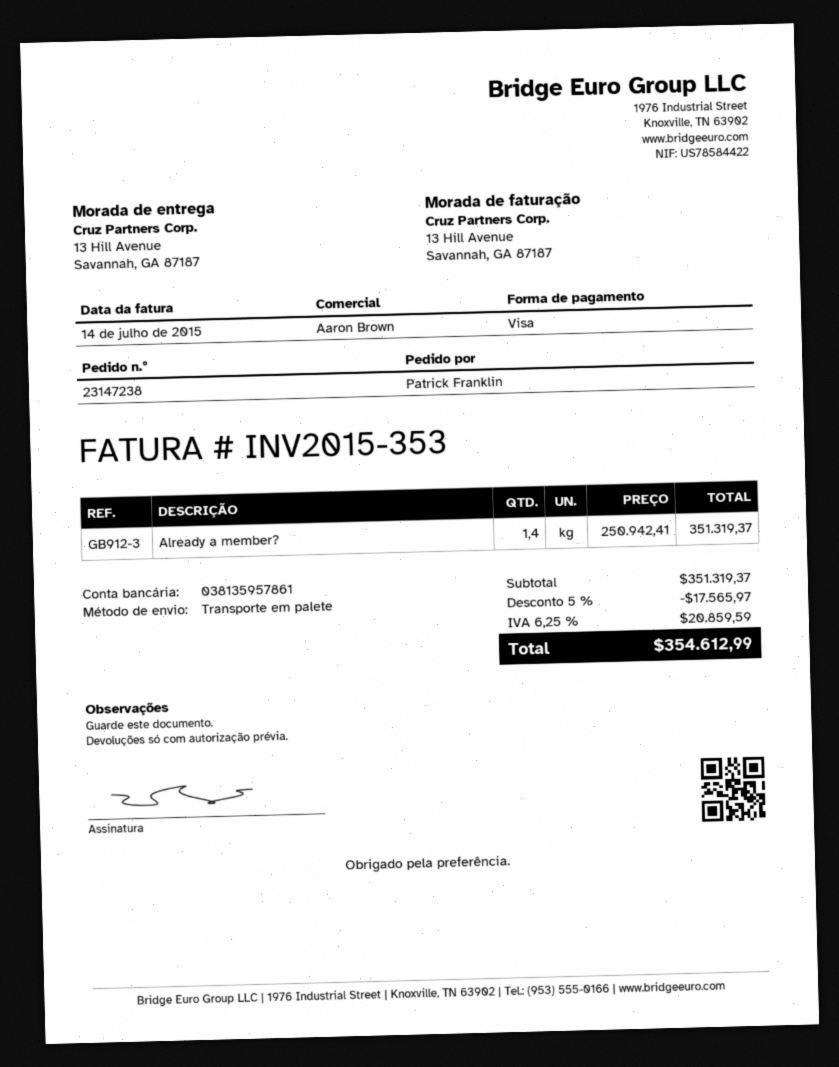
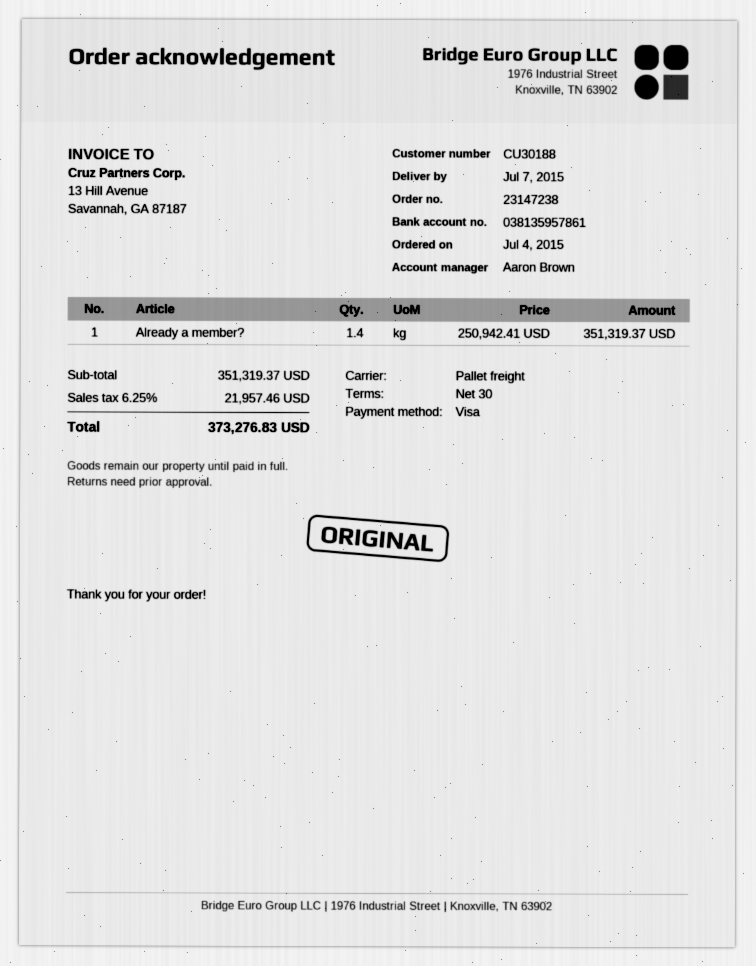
discount: 5% = 17565.97 -> none
tax: 6.25% = 20859.59 -> 6.25% = 21957.46
total: 354612.99 -> 373276.83

